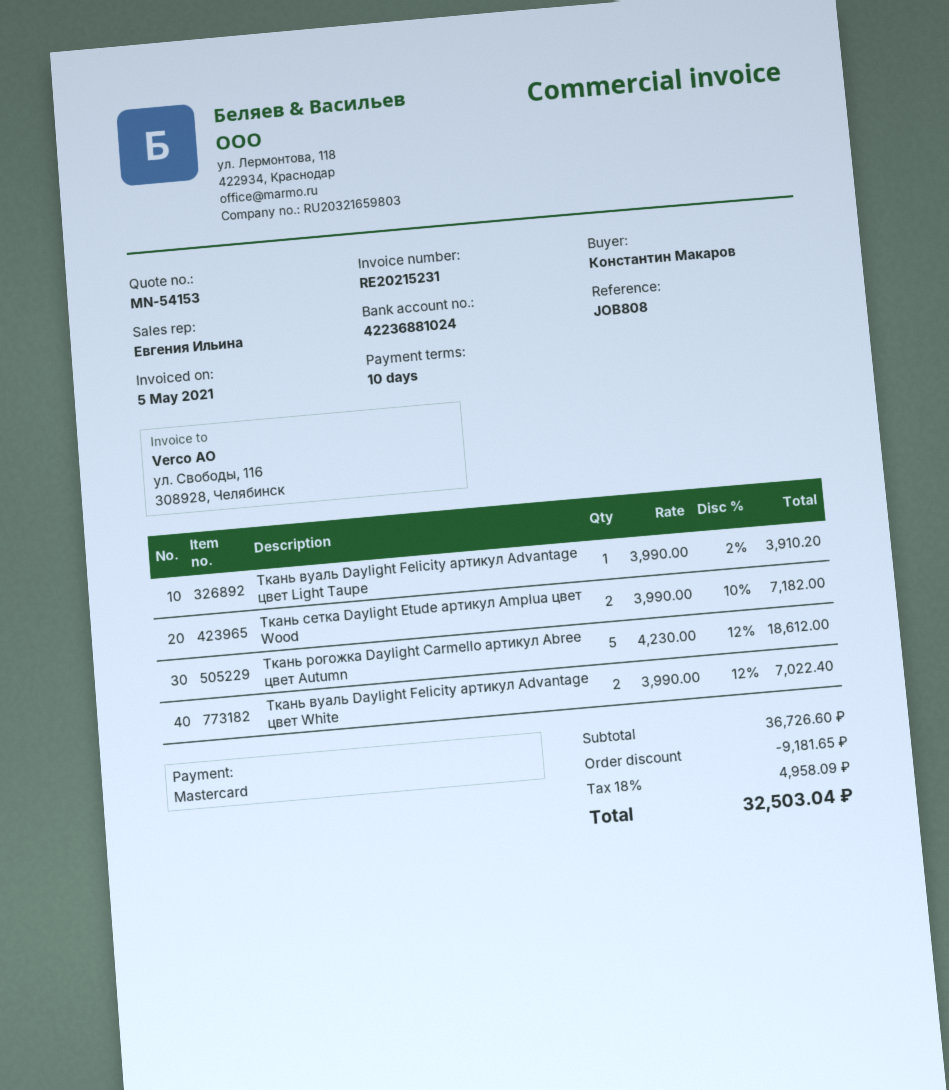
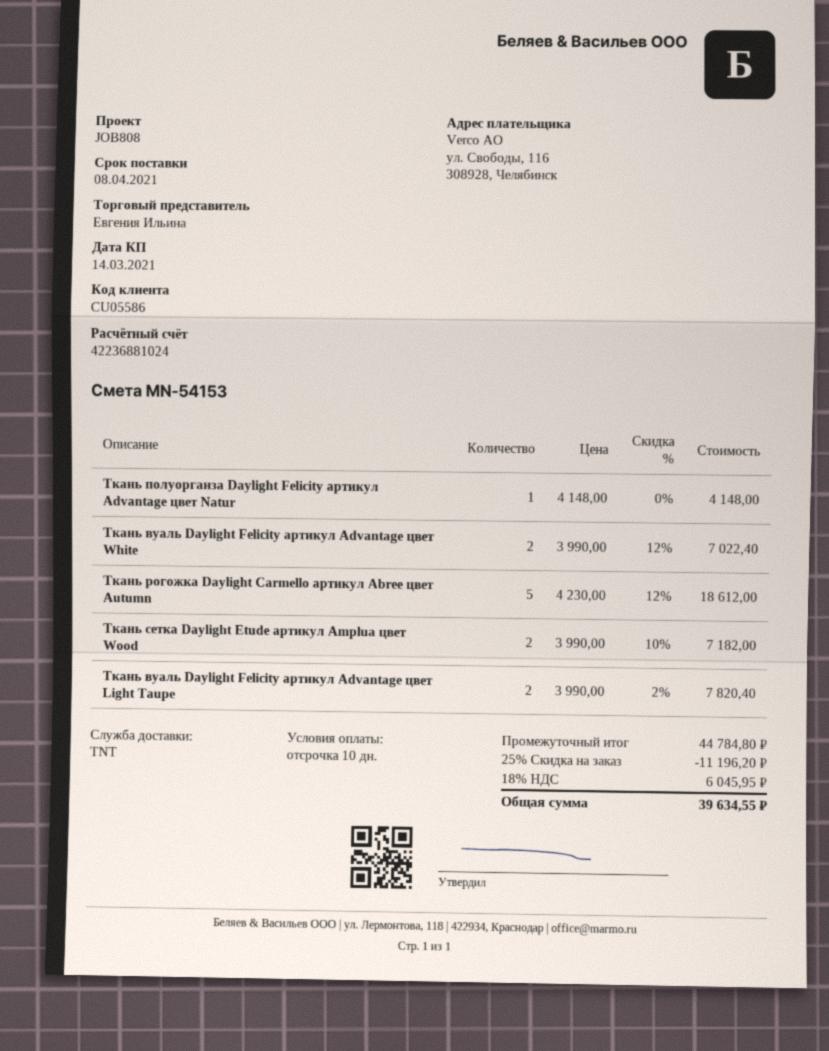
Ткань вуаль Daylight Felicity артикул Advantage цвет Light Taupe: 1 x 3990.00 - 2% = 3910.20 -> 2 x 3990.00 - 2% = 7820.40
Ткань полуорганза Daylight Felicity артикул Advantage цвет Natur: none -> 1 x 4148.00 = 4148.00
subtotal: 36726.60 -> 44784.80
discount: 9181.65 -> 11196.20
tax: 18% = 4958.09 -> 18% = 6045.95
total: 32503.04 -> 39634.55

